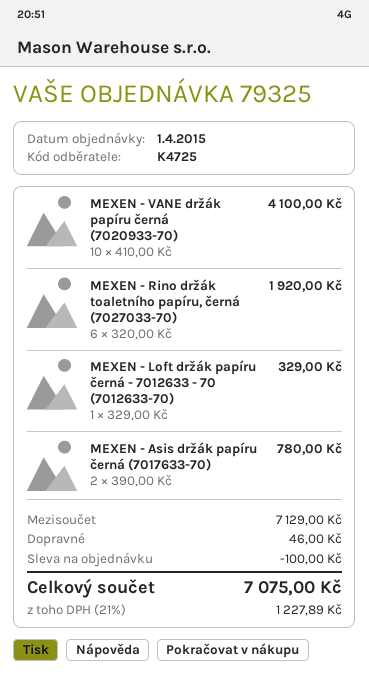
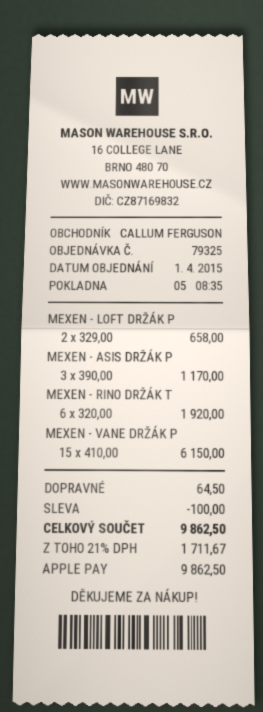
MEXEN - VANE držák papíru černá (7020933-70): 10 x 410.00 = 4100.00 -> 15 x 410.00 = 6150.00
MEXEN - Loft držák papíru černá - 7012633 - 70 (7012633-70): 1 x 329.00 = 329.00 -> 2 x 329.00 = 658.00
MEXEN - Asis držák papíru černá (7017633-70): 2 x 390.00 = 780.00 -> 3 x 390.00 = 1170.00
shipping: 46.00 -> 64.50
tax: 21% = 1227.89 -> 21% = 1711.67
total: 7075.00 -> 9862.50

